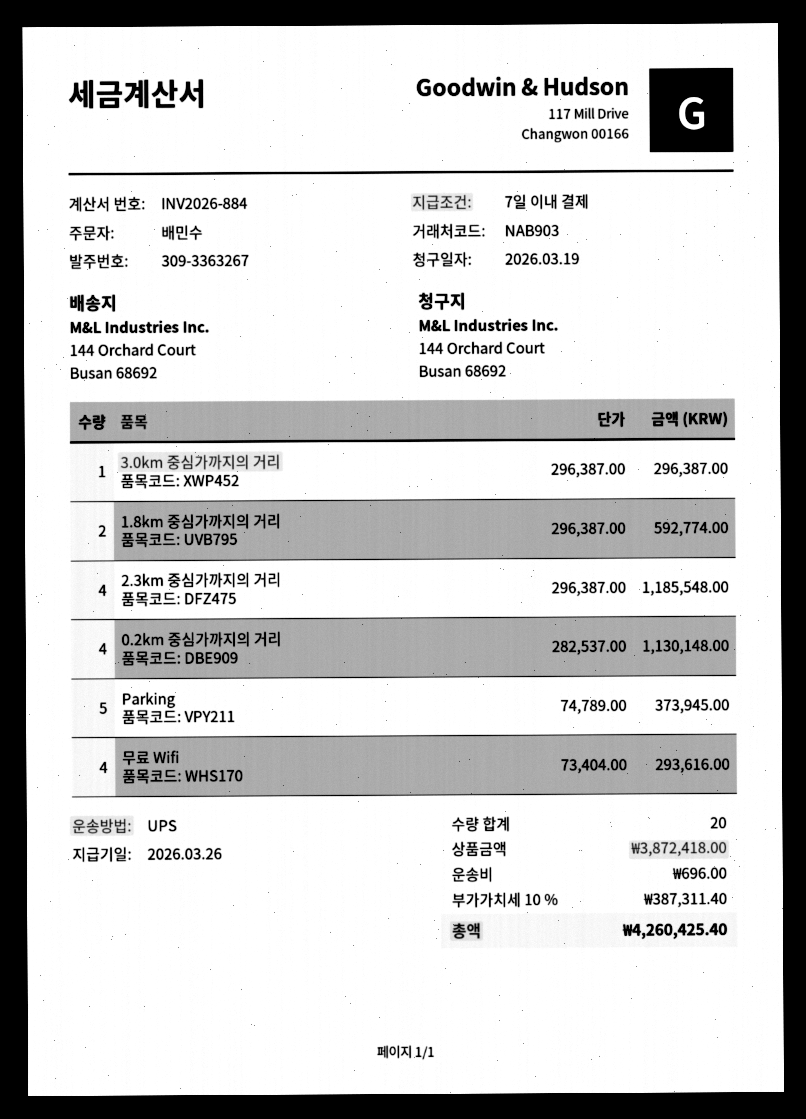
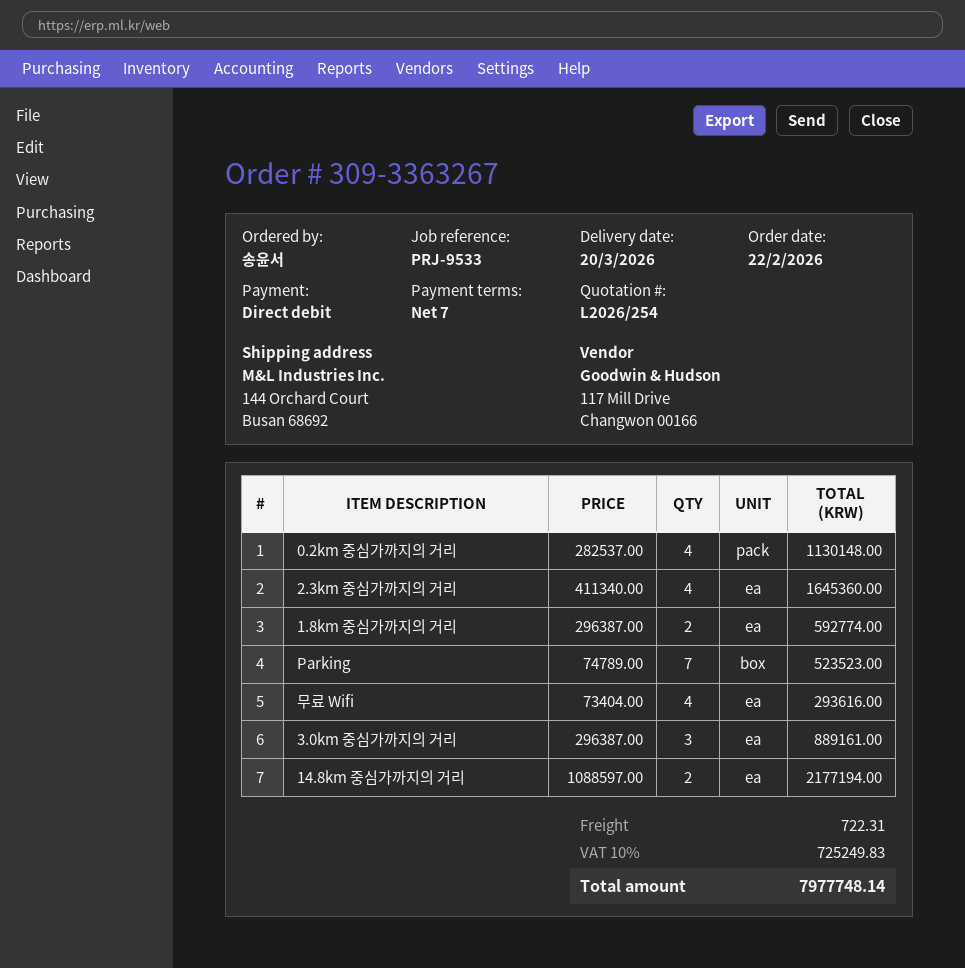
ordered by: 배민수 -> 송윤서
3.0km 중심가까지의 거리: 1 x 296387.00 = 296387.00 -> 3 x 296387.00 = 889161.00
2.3km 중심가까지의 거리: 4 x 296387.00 = 1185548.00 -> 4 x 411340.00 = 1645360.00
Parking: 5 x 74789.00 = 373945.00 -> 7 x 74789.00 = 523523.00
14.8km 중심가까지의 거리: none -> 2 x 1088597.00 = 2177194.00
shipping: 696.00 -> 722.31
tax: 10% = 387311.40 -> 10% = 725249.83
total: 4260425.40 -> 7977748.14

